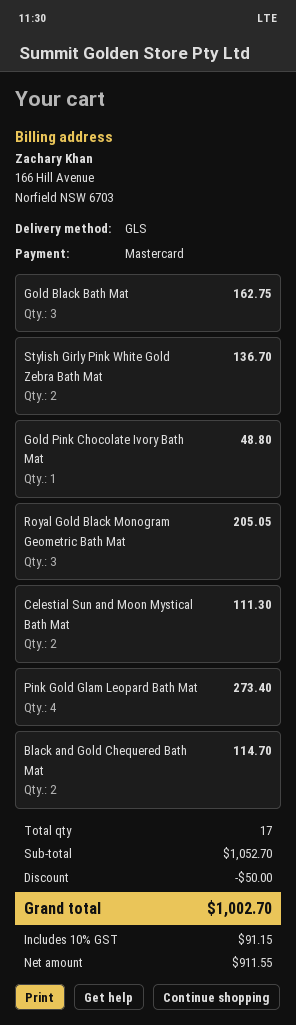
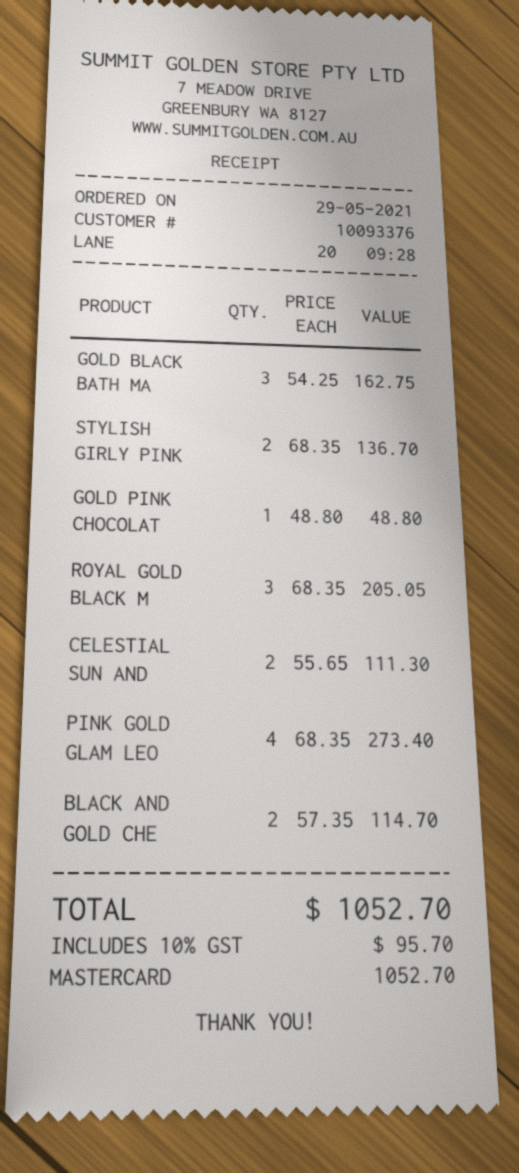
discount: 50.00 -> none
tax: 10% = 91.15 -> 10% = 95.70
total: 1002.70 -> 1052.70

